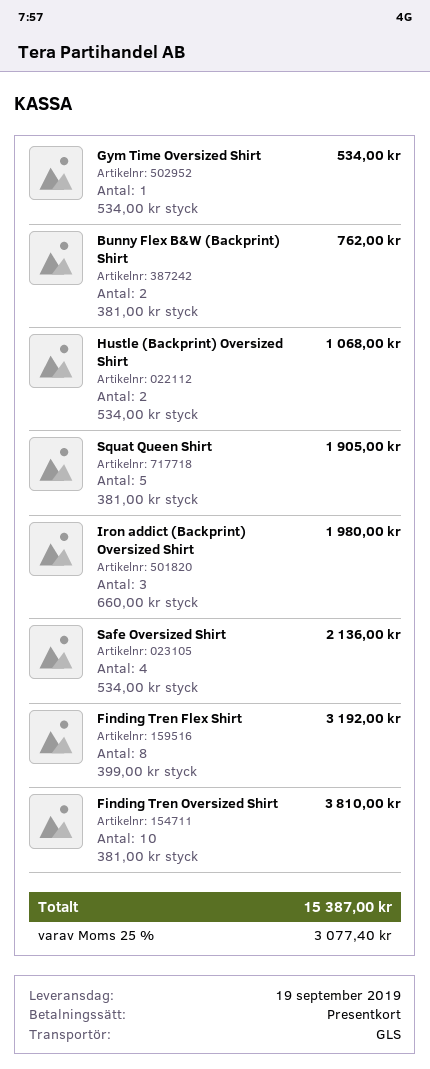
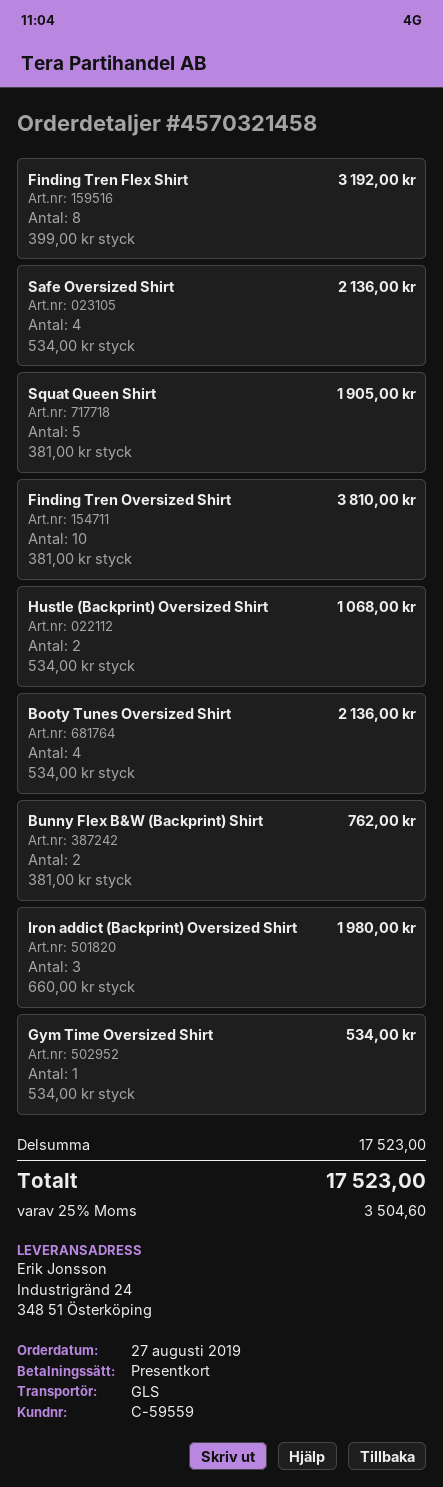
Booty Tunes Oversized Shirt: none -> 4 x 534.00 = 2136.00
tax: 25% = 3077.40 -> 25% = 3504.60
total: 15387.00 -> 17523.00

